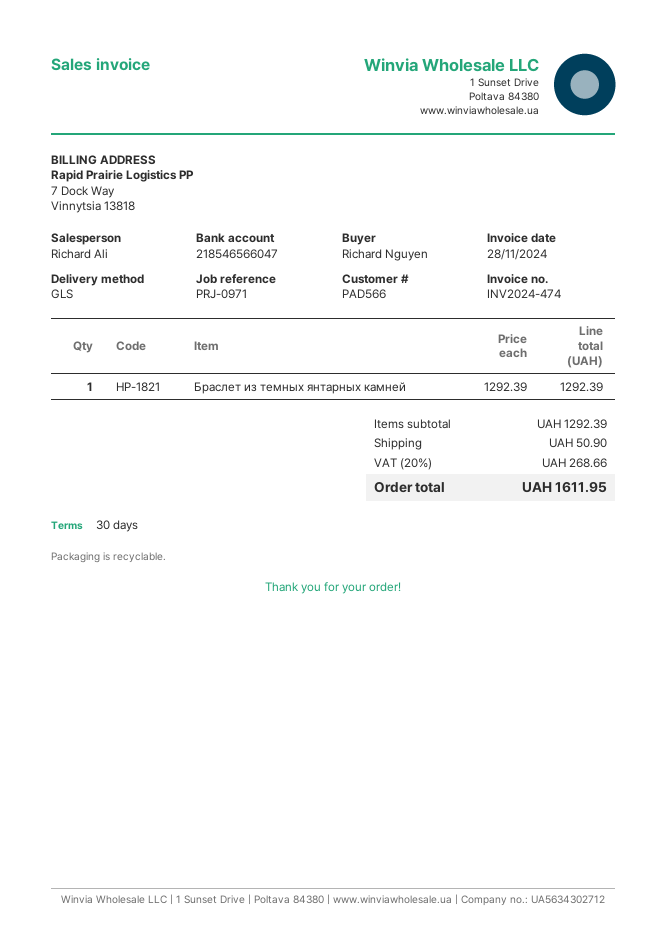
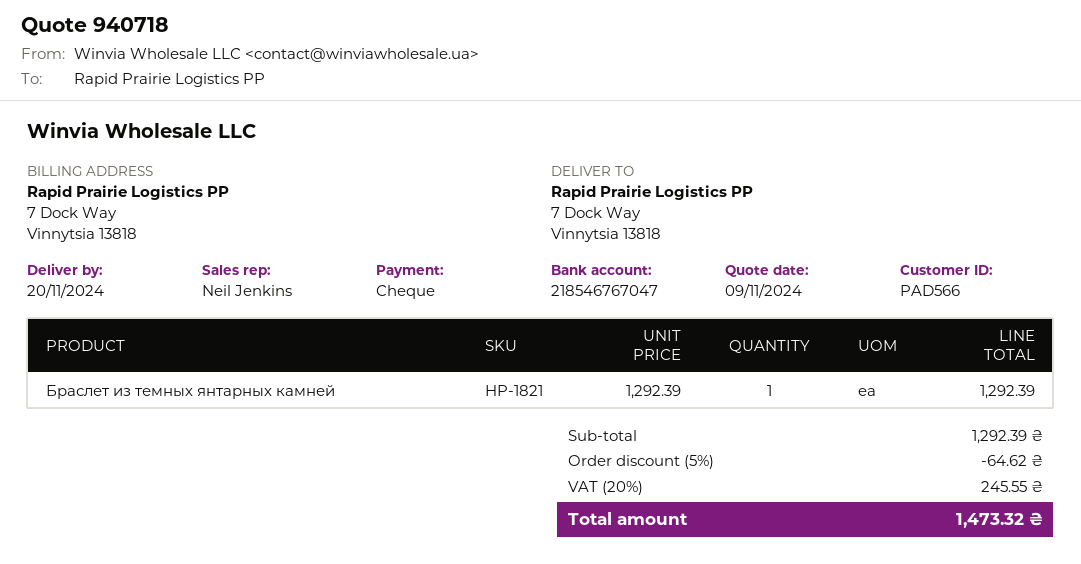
sales rep: Richard Ali -> Neil Jenkins
bank account: 218546566047 -> 218546767047
discount: none -> 5% = 64.62
shipping: 50.90 -> none
tax: 20% = 268.66 -> 20% = 245.55
total: 1611.95 -> 1473.32

